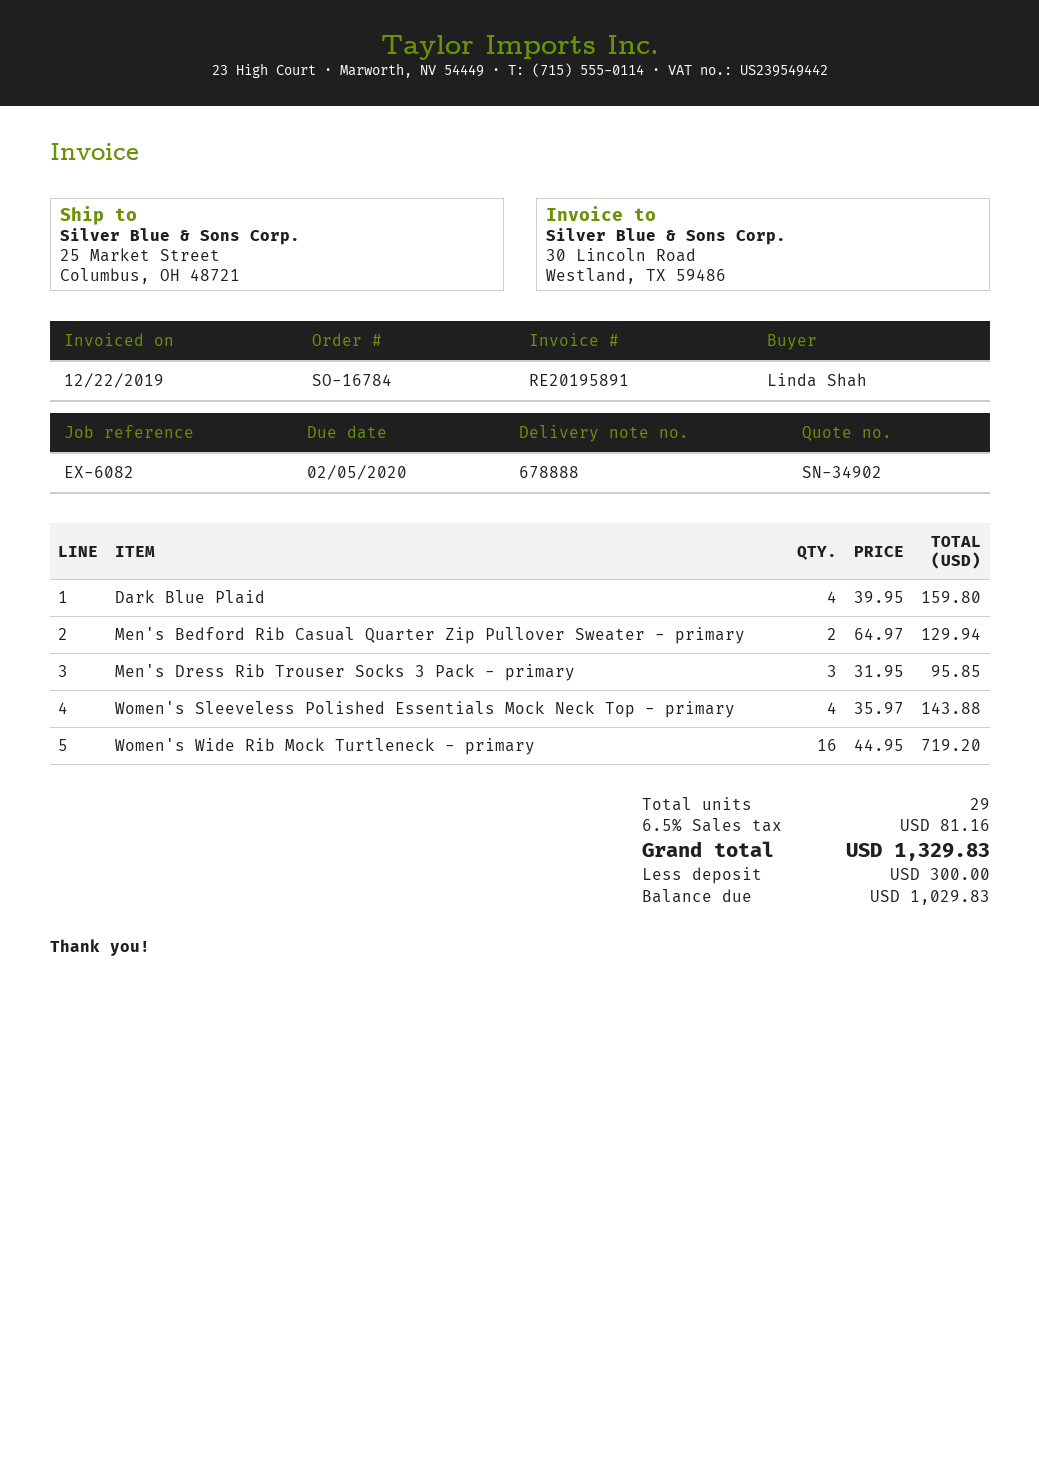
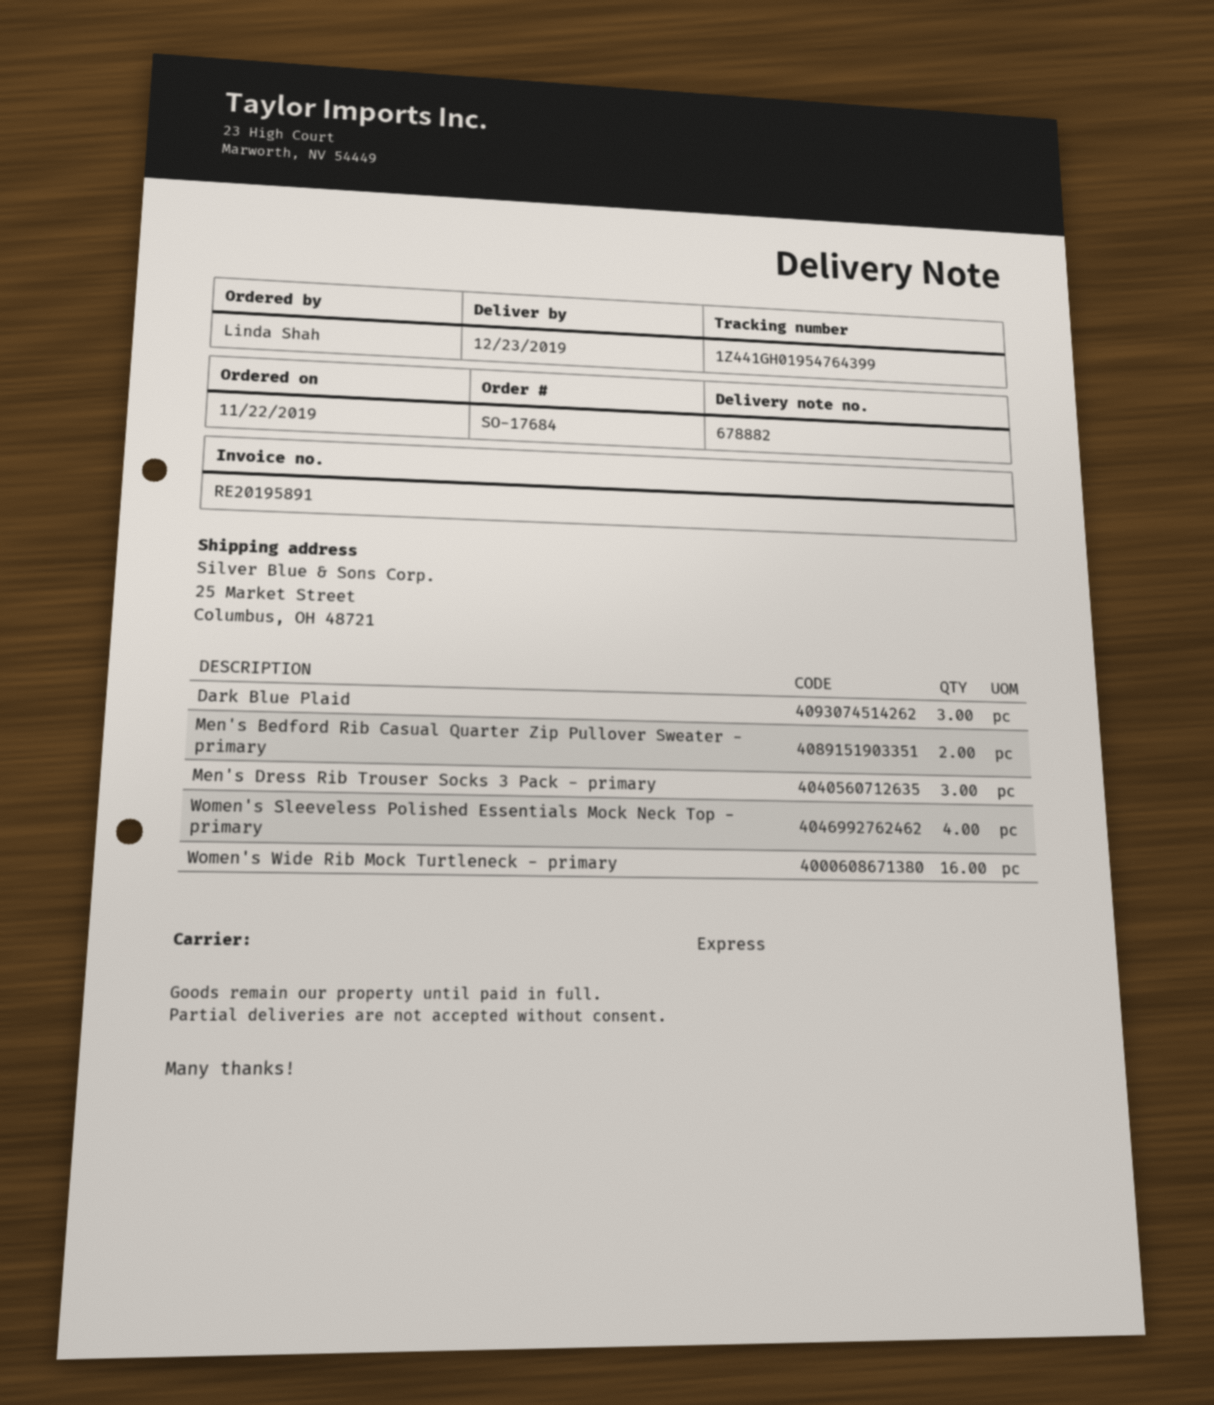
order number: SO-16784 -> SO-17684
delivery note number: 678888 -> 678882
Dark Blue Plaid: 4 -> 3

